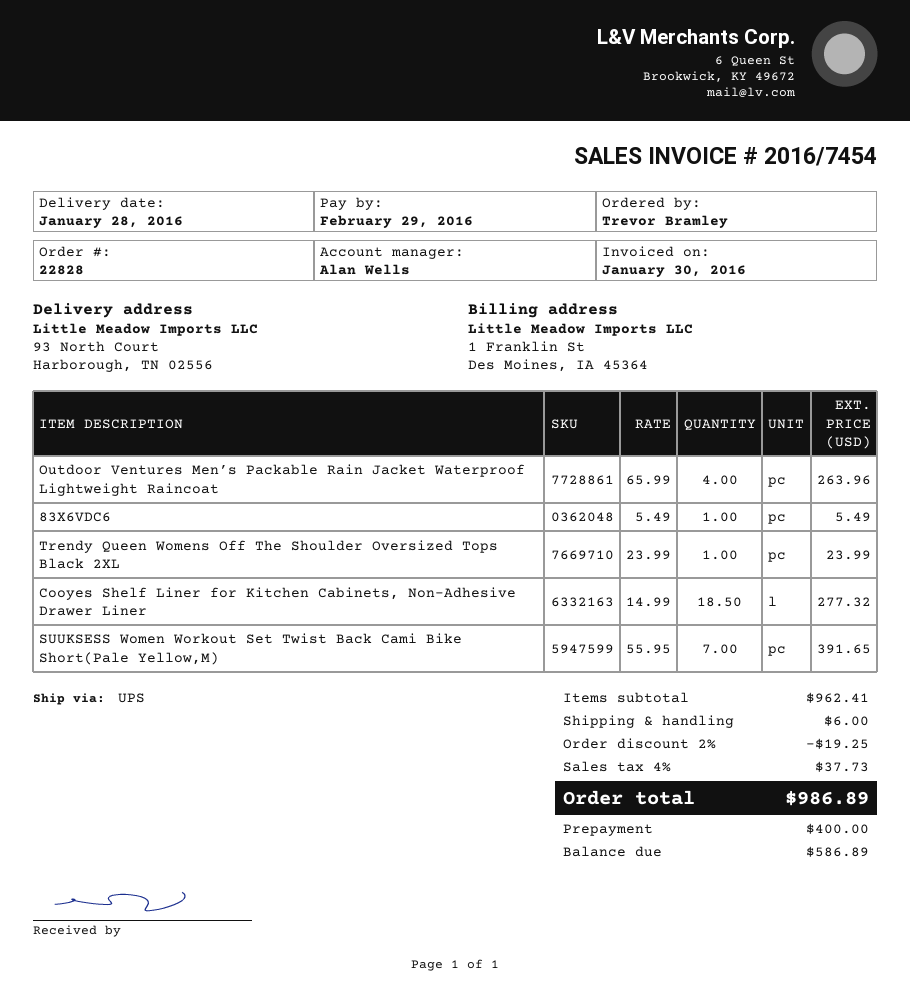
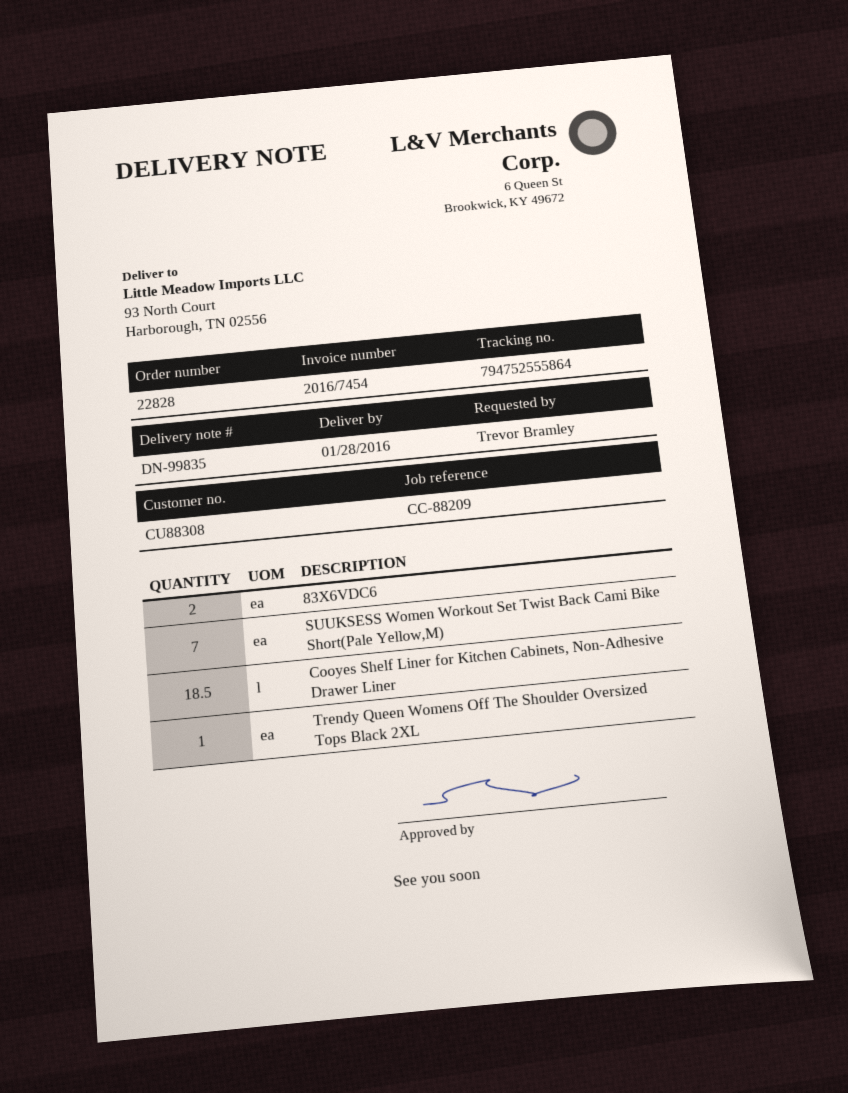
Outdoor Ventures Men’s Packable Rain Jacket Waterproof Lightweight Raincoat: 4 -> none
83X6VDC6: 1 -> 2

